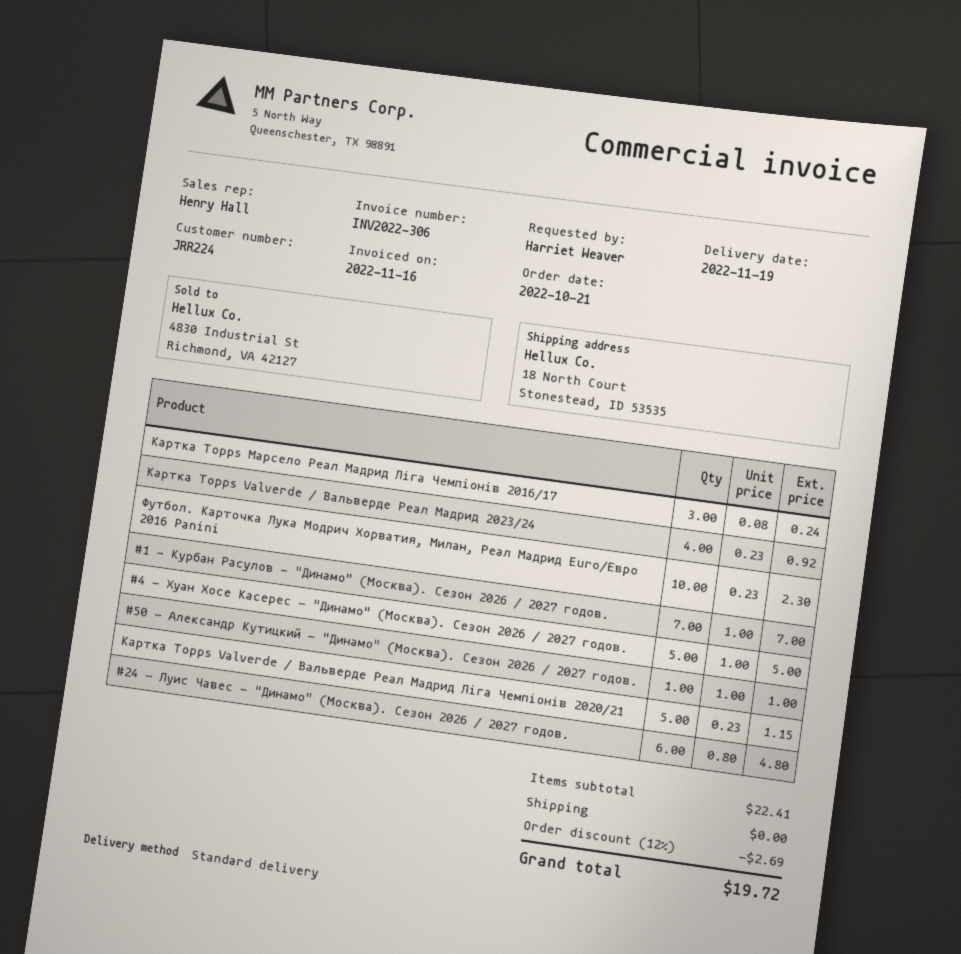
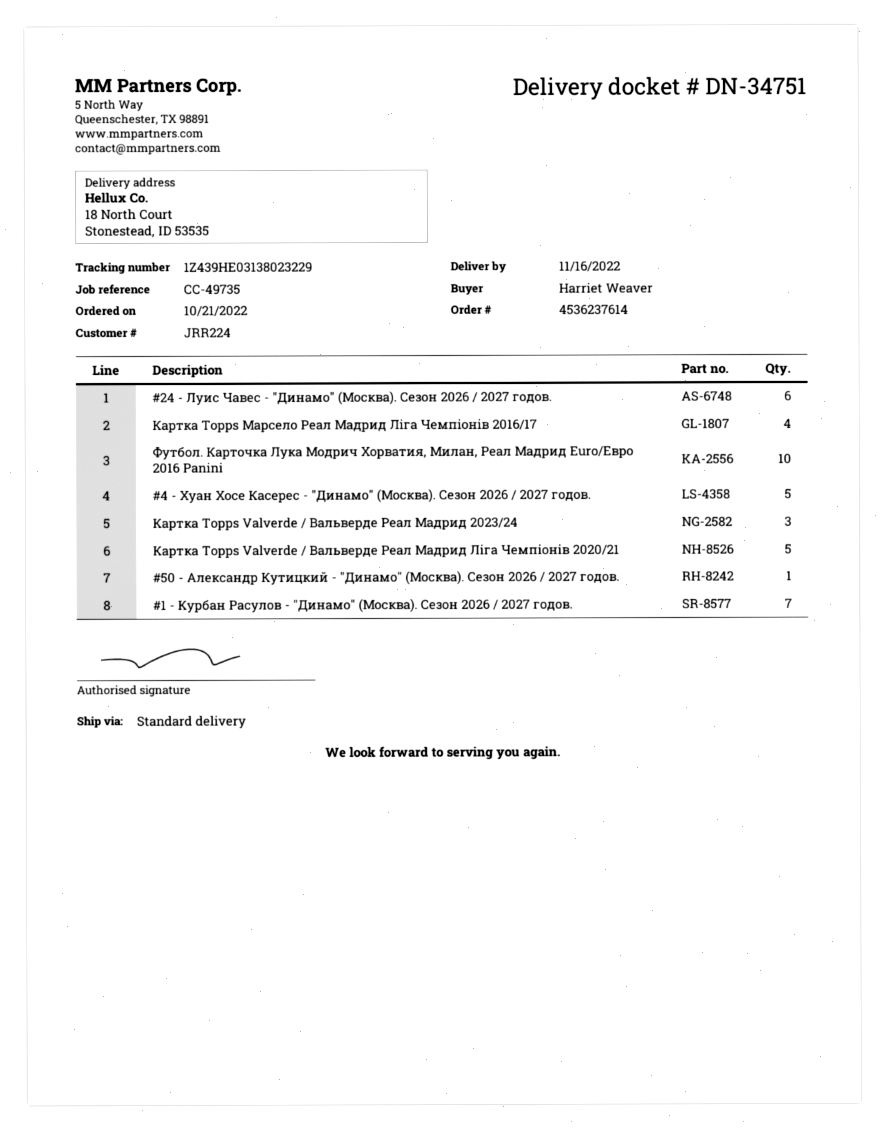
delivery date: 2022-11-19 -> 2022-11-16
Картка Topps Марсело Реал Мадрид Ліга Чемпіонів 2016/17: 3 -> 4
Картка Topps Valverde / Вальверде Реал Мадрид 2023/24: 4 -> 3

